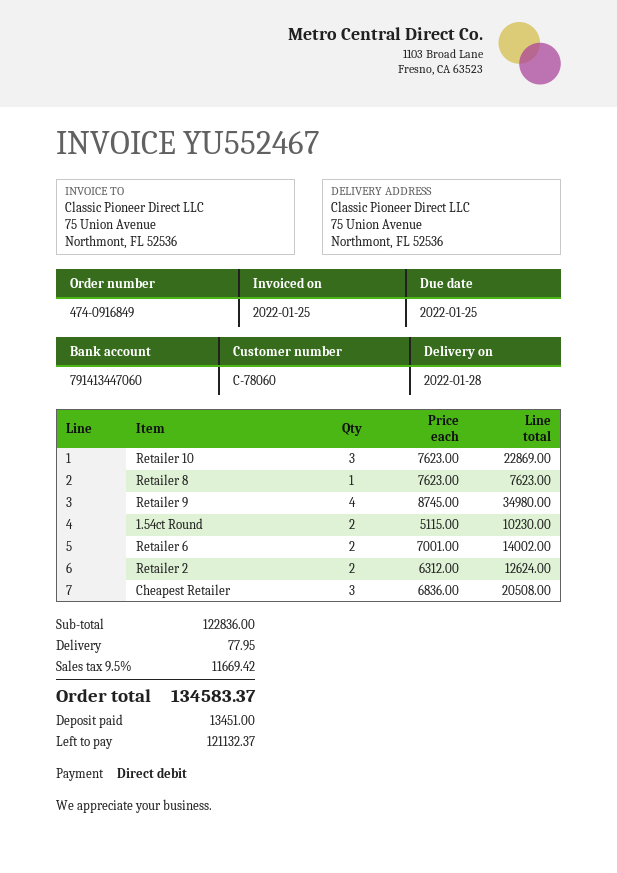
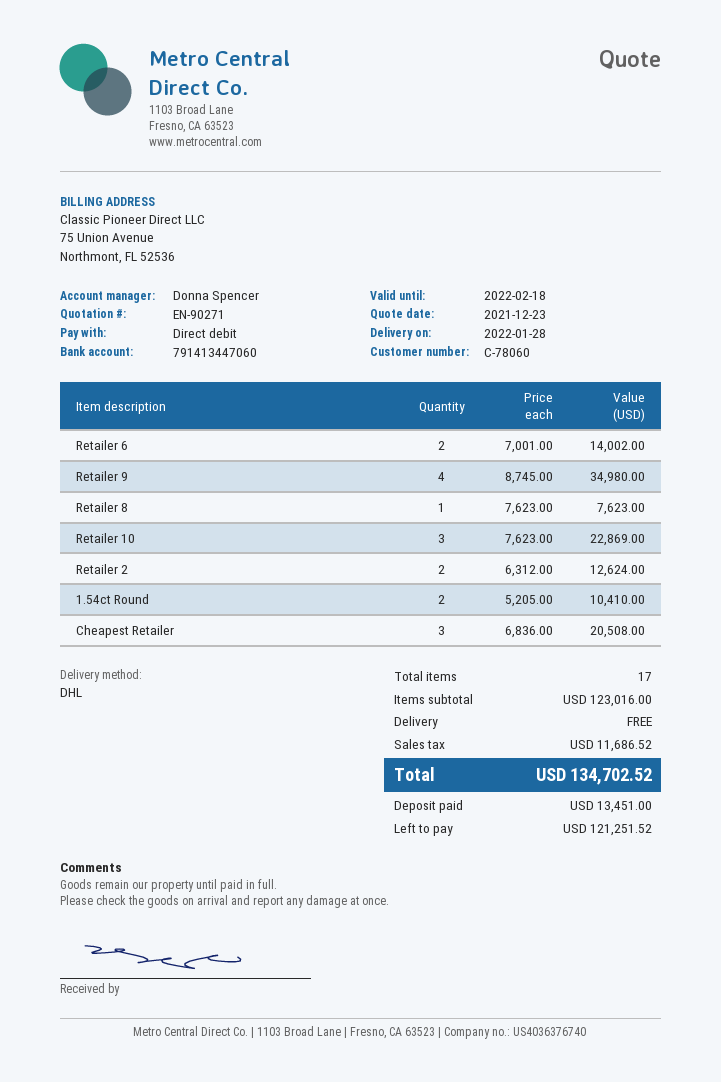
1.54ct Round: 2 x 5115.00 = 10230.00 -> 2 x 5205.00 = 10410.00
subtotal: 122836.00 -> 123016.00
shipping: 77.95 -> 0.00
tax: 11669.42 -> 11686.52
total: 134583.37 -> 134702.52
balance: 121132.37 -> 121251.52

